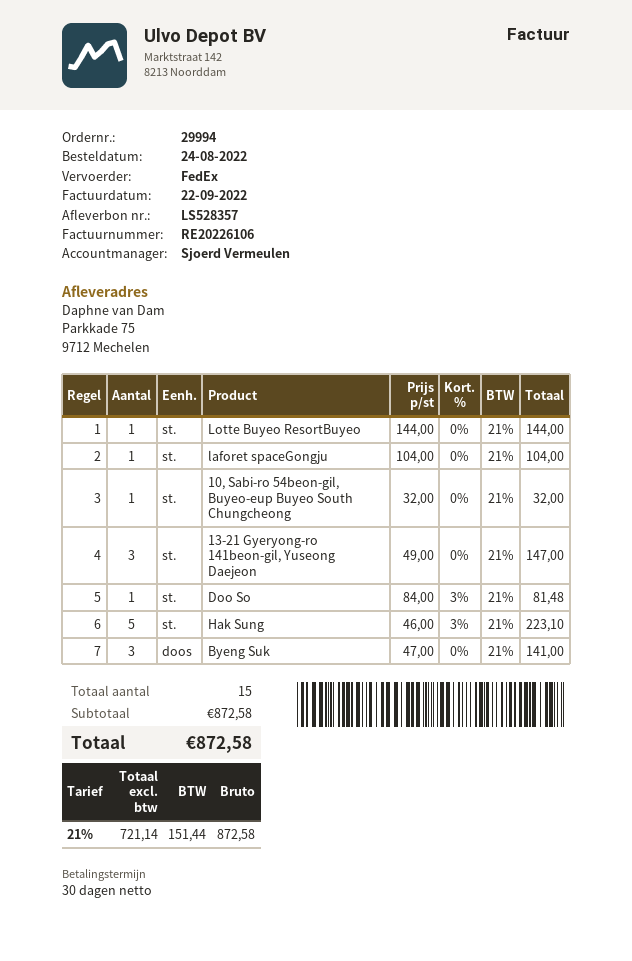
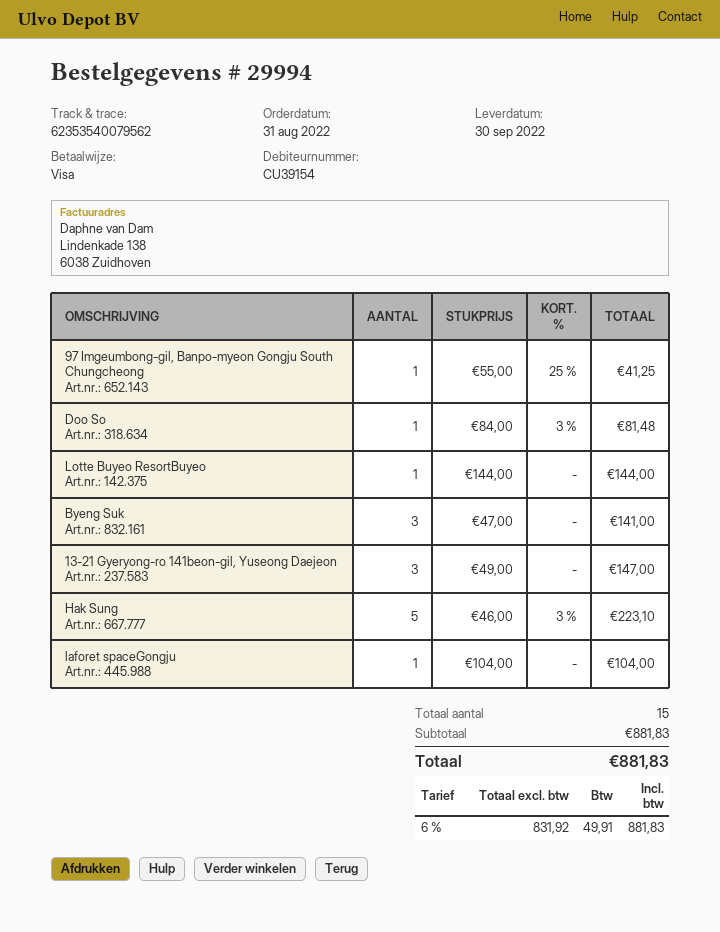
order date: 2022-08-24 -> 2022-08-31
10, Sabi-ro 54beon-gil, Buyeo-eup Buyeo South Chungcheong: 1 x 32.00 = 32.00 -> none
97 Imgeumbong-gil, Banpo-myeon Gongju South Chungcheong: none -> 1 x 55.00 - 25% = 41.25
subtotal: 872.58 -> 881.83
net: 721.14 -> 831.92
tax: 21% = 151.44 -> 6% = 49.91
total: 872.58 -> 881.83

